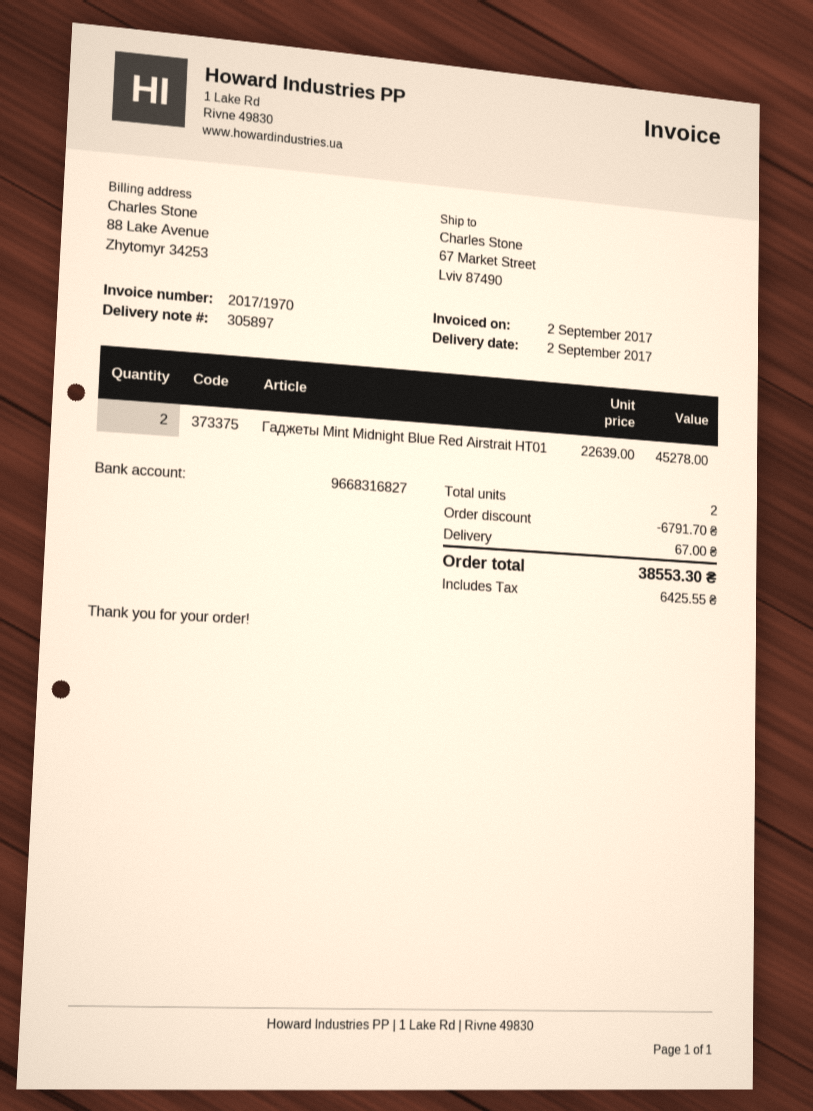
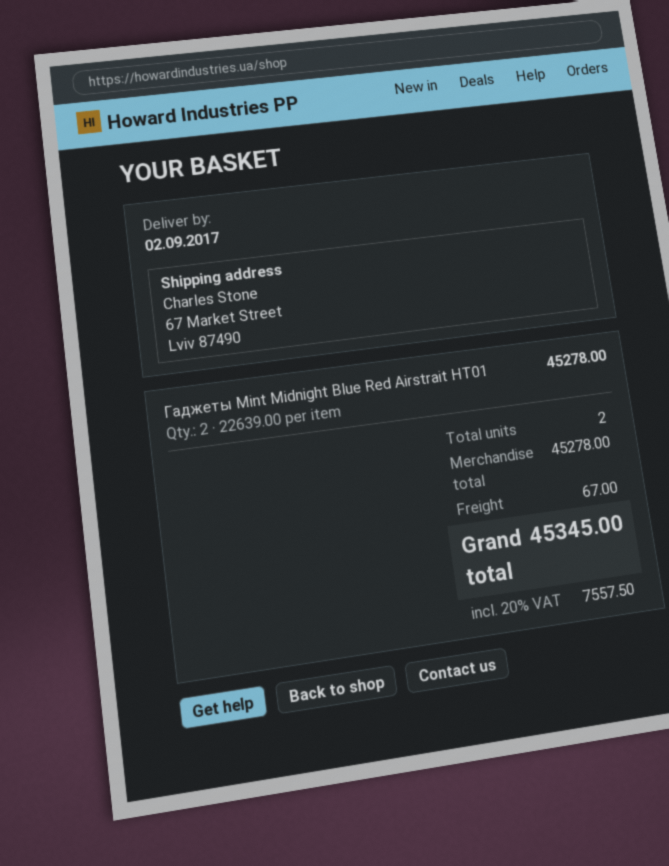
discount: 6791.70 -> none
tax: 6425.55 -> 7557.50
total: 38553.30 -> 45345.00

